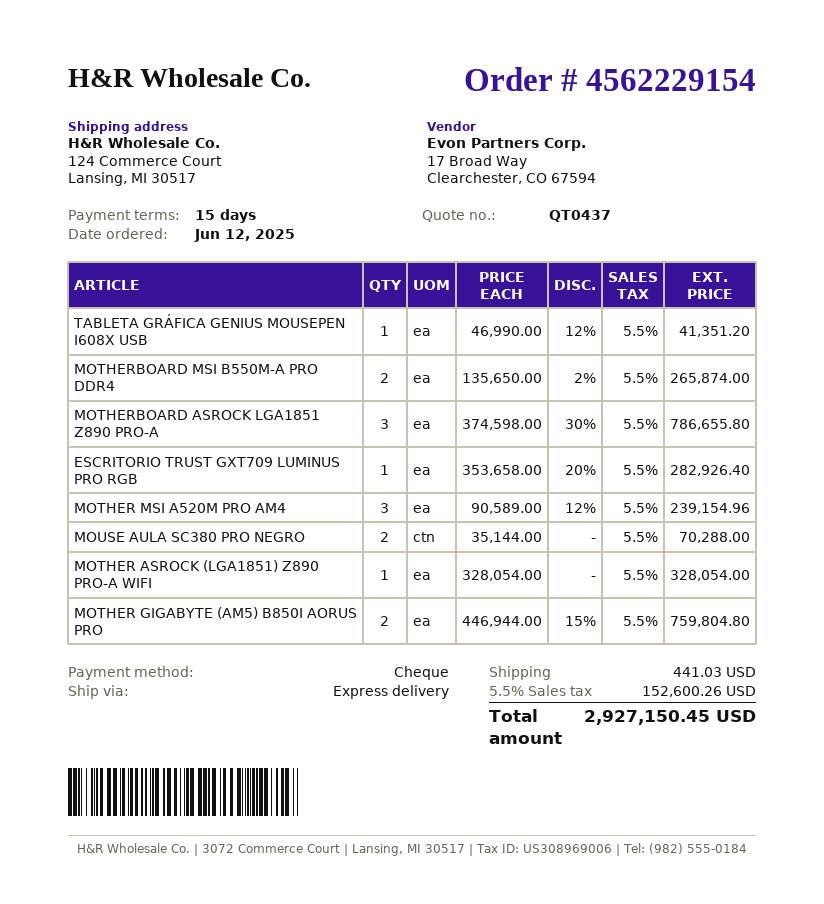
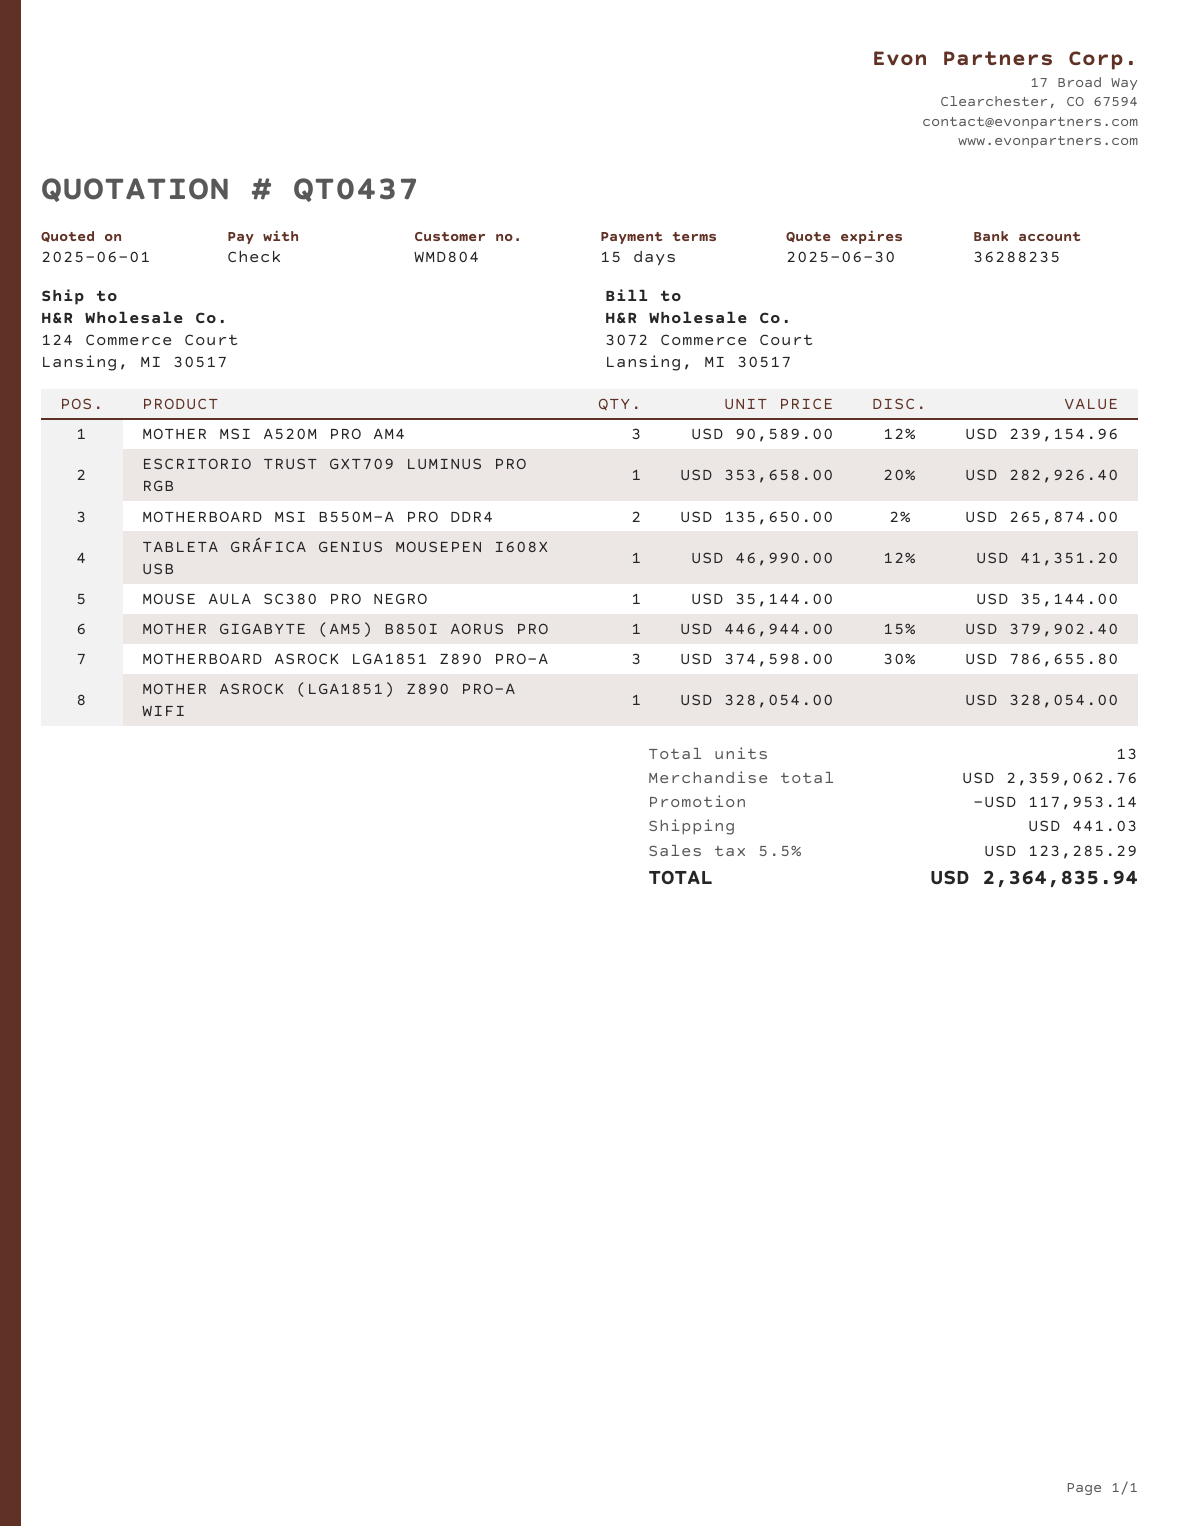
MOUSE AULA SC380 PRO NEGRO: 2 x 35144.00 = 70288.00 -> 1 x 35144.00 = 35144.00
MOTHER GIGABYTE (AM5) B850I AORUS PRO: 2 x 446944.00 - 15% = 759804.80 -> 1 x 446944.00 - 15% = 379902.40
discount: none -> 117953.14
tax: 5.5% = 152600.26 -> 5.5% = 123285.29
total: 2927150.45 -> 2364835.94

